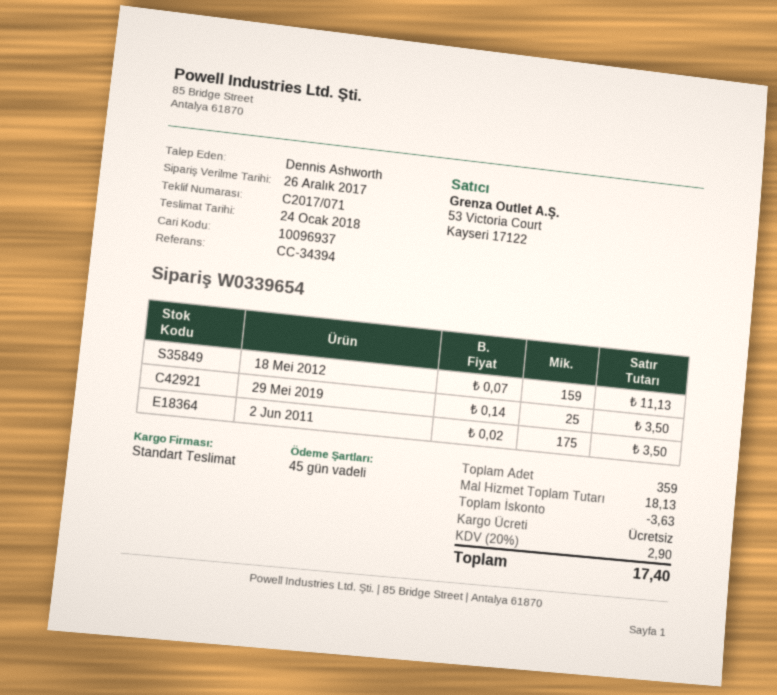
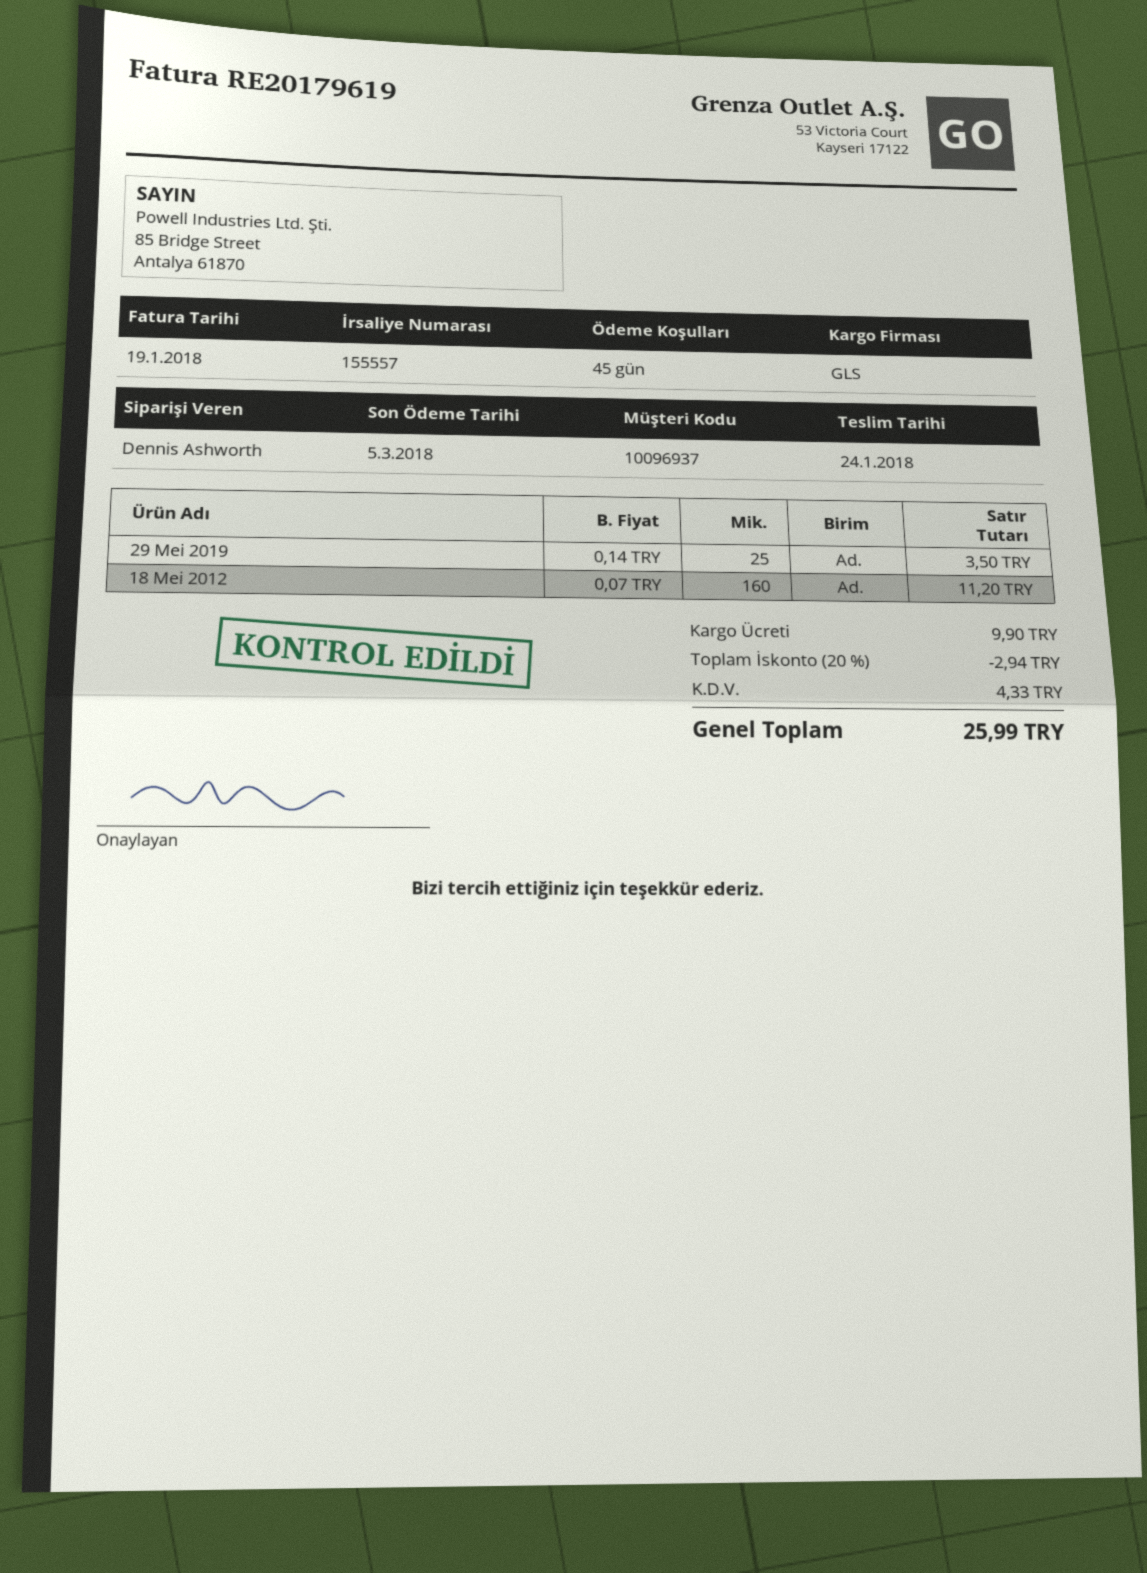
shipping method: standard -> GLS
18 Mei 2012: 159 x 0.07 = 11.13 -> 160 x 0.07 = 11.20
2 Jun 2011: 175 x 0.02 = 3.50 -> none
discount: 3.63 -> 2.94
shipping: 0.00 -> 9.90
tax: 2.90 -> 4.33
total: 17.40 -> 25.99

